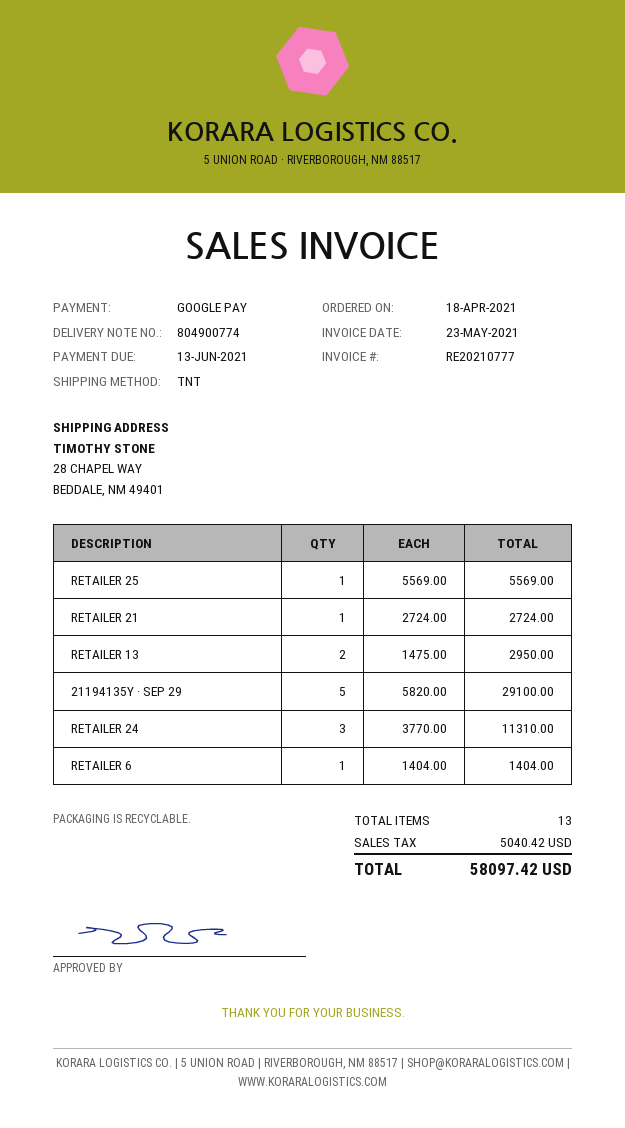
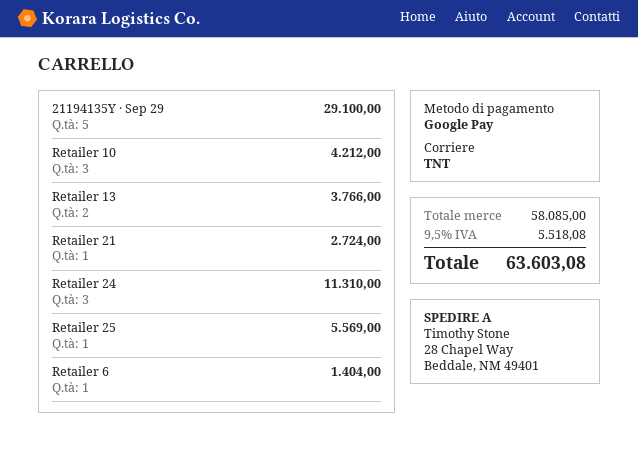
RETAILER 13: 2 for 2950.00 -> 2 for 3766.00
Retailer 10: none -> 3 for 4212.00
tax: 5040.42 -> 5518.08
total: 58097.42 -> 63603.08

